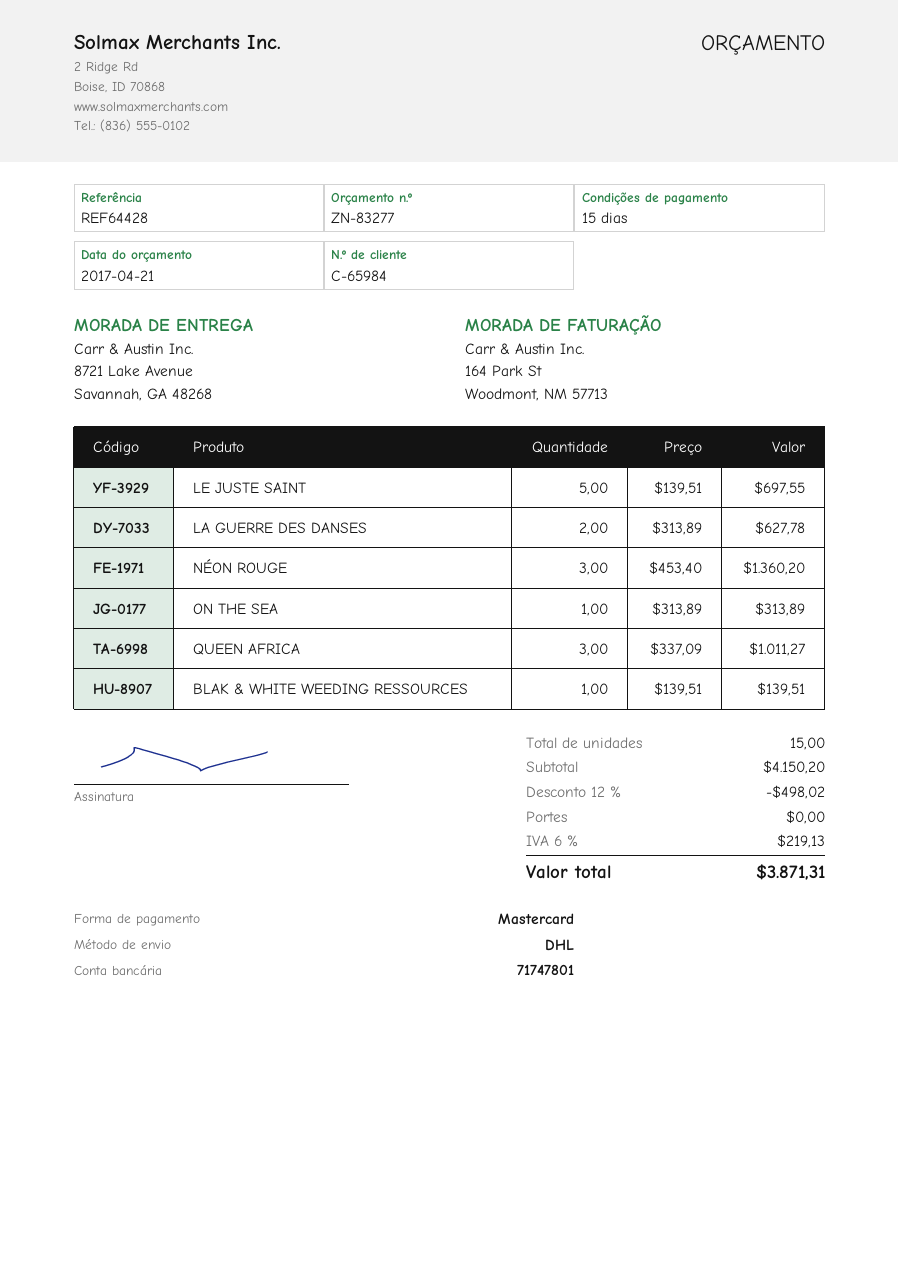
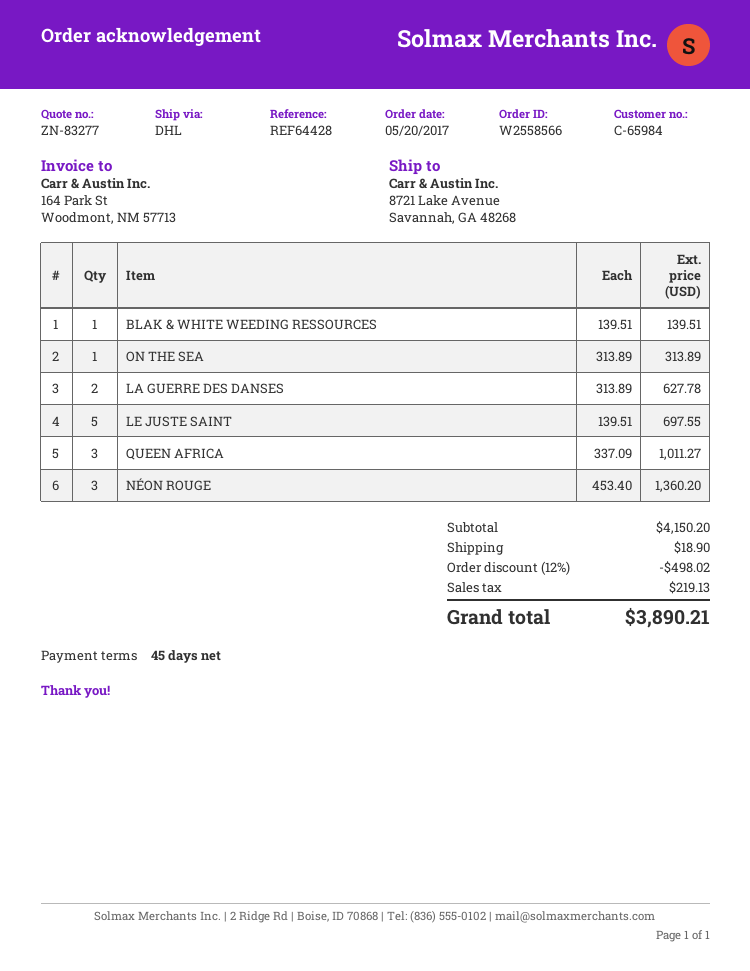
payment terms: 15 days -> 45 days
shipping: 0.00 -> 18.90
total: 3871.31 -> 3890.21

